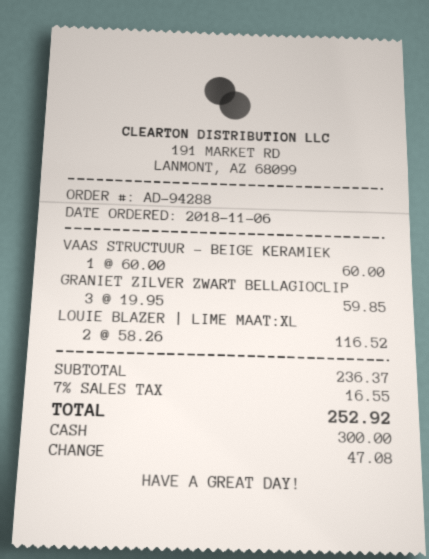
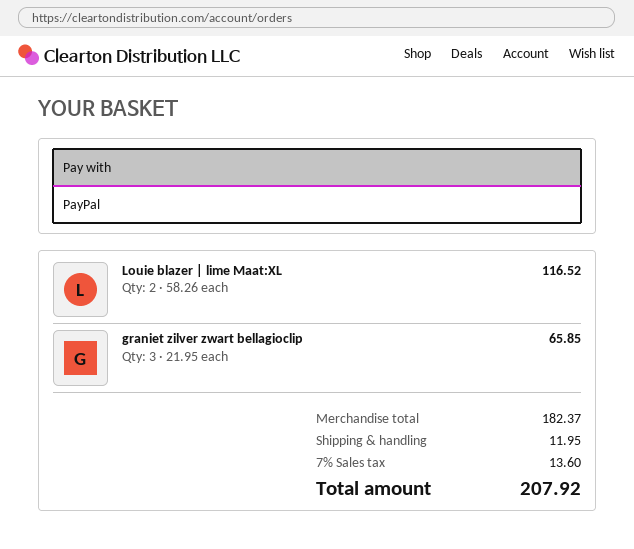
payment method: cash -> PayPal
VAAS STRUCTUUR - BEIGE KERAMIEK: 1 x 60.00 = 60.00 -> none
GRANIET ZILVER ZWART BELLAGIOCLIP: 3 x 19.95 = 59.85 -> 3 x 21.95 = 65.85
subtotal: 236.37 -> 182.37
shipping: none -> 11.95
tax: 7% = 16.55 -> 7% = 13.60
total: 252.92 -> 207.92

